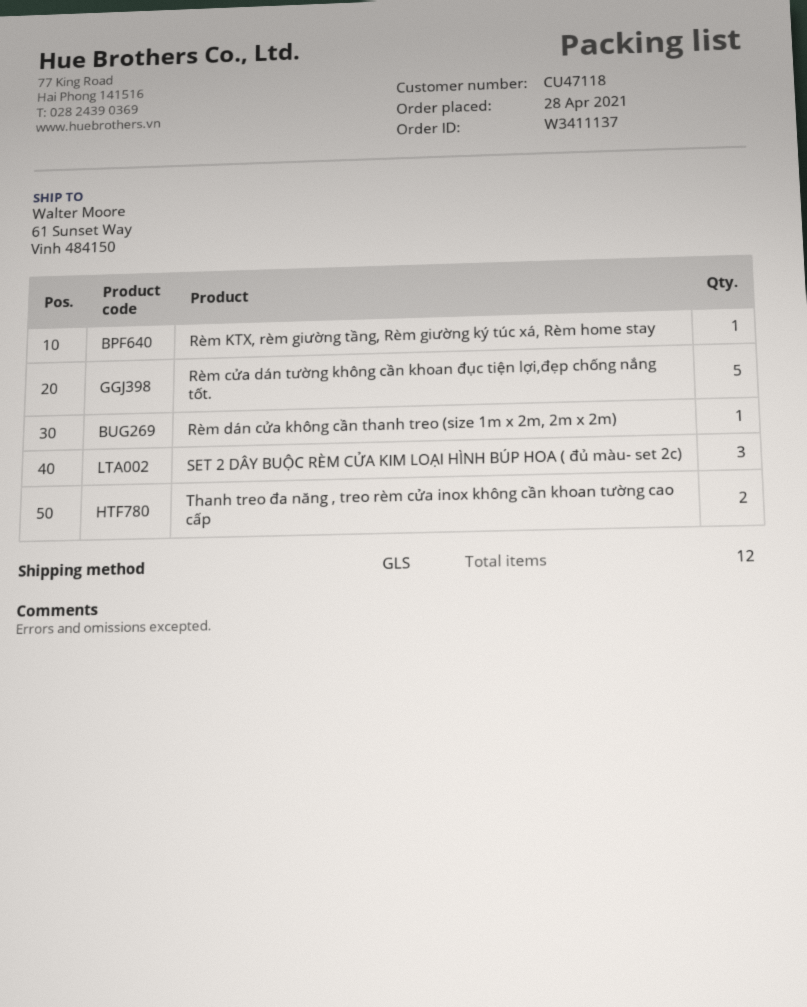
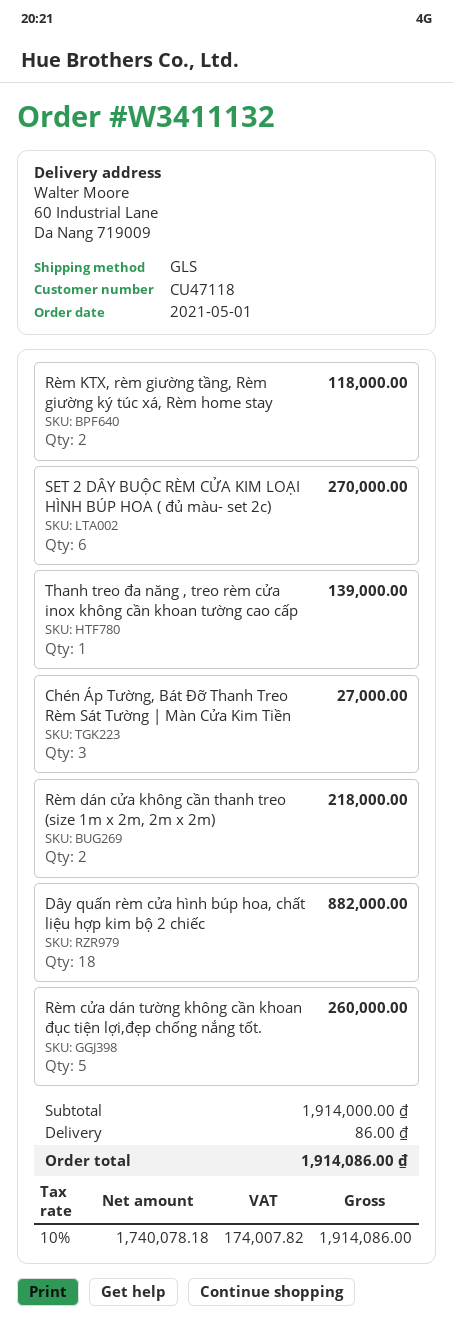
order number: W3411137 -> W3411132
order date: 2021-04-28 -> 2021-05-01
ship to: 61 Sunset Way, Vinh 484150 -> 60 Industrial Lane, Da Nang 719009
Rèm KTX, rèm giường tầng, Rèm giường ký túc xá, Rèm home stay: 1 -> 2
Rèm dán cửa không cần thanh treo (size 1m x 2m, 2m x 2m): 1 -> 2
SET 2 DÂY BUỘC RÈM CỬA KIM LOẠI HÌNH BÚP HOA ( đủ màu- set 2c): 3 -> 6
Thanh treo đa năng , treo rèm cửa inox không cần khoan tường cao cấp: 2 -> 1
Chén Áp Tường, Bát Đỡ Thanh Treo Rèm Sát Tường | Màn Cửa Kim Tiền: none -> 3
Dây quấn rèm cửa hình búp hoa, chất liệu hợp kim bộ 2 chiếc: none -> 18

